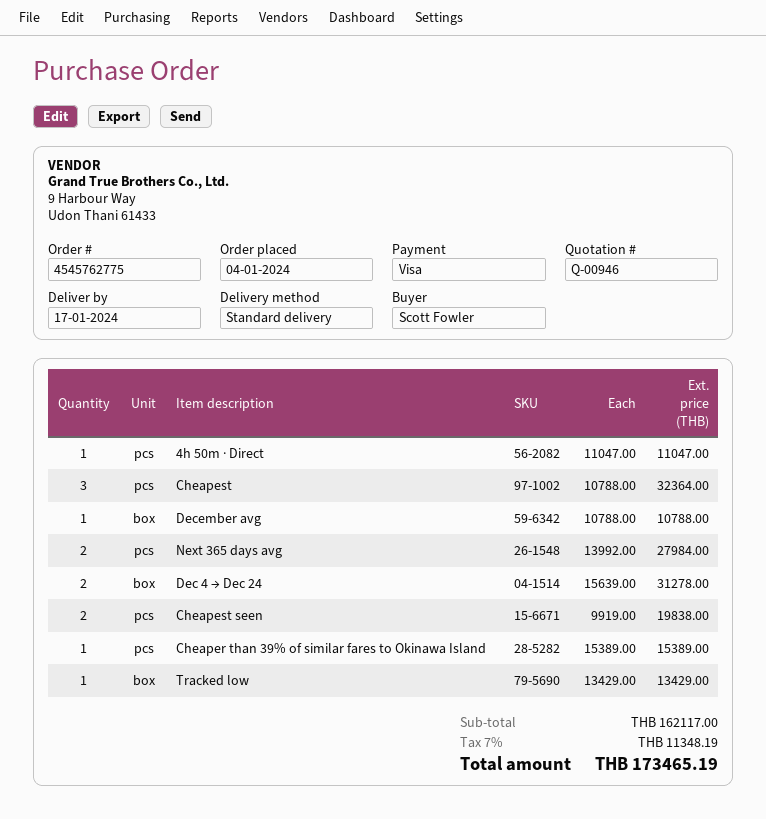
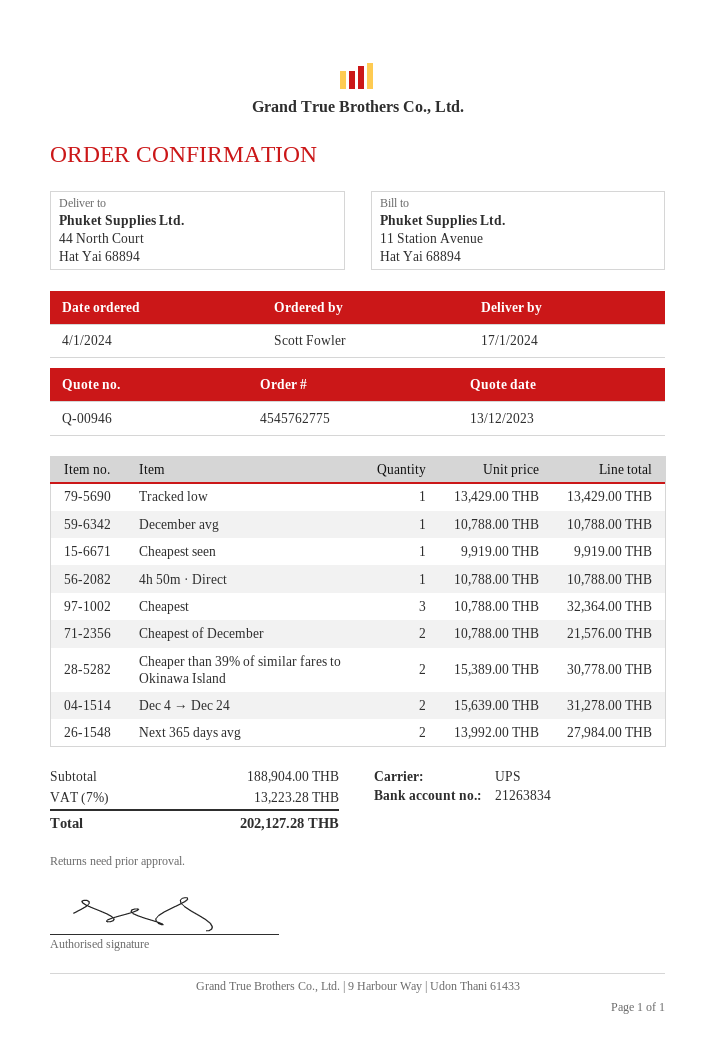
shipping method: standard -> UPS
4h 50m · Direct: 1 x 11047.00 = 11047.00 -> 1 x 10788.00 = 10788.00
Cheapest seen: 2 x 9919.00 = 19838.00 -> 1 x 9919.00 = 9919.00
Cheaper than 39% of similar fares to Okinawa Island: 1 x 15389.00 = 15389.00 -> 2 x 15389.00 = 30778.00
Cheapest of December: none -> 2 x 10788.00 = 21576.00
subtotal: 162117.00 -> 188904.00
tax: 7% = 11348.19 -> 7% = 13223.28
total: 173465.19 -> 202127.28

